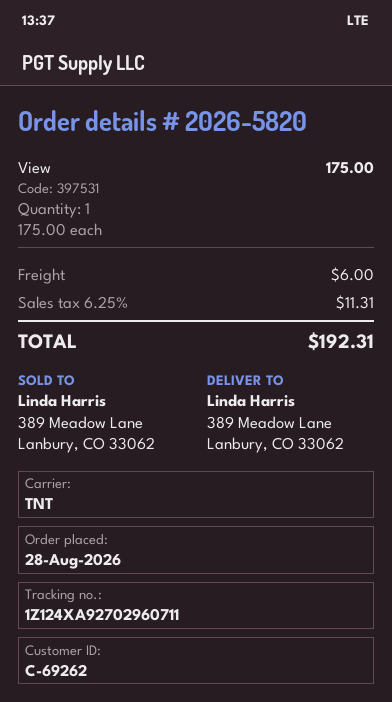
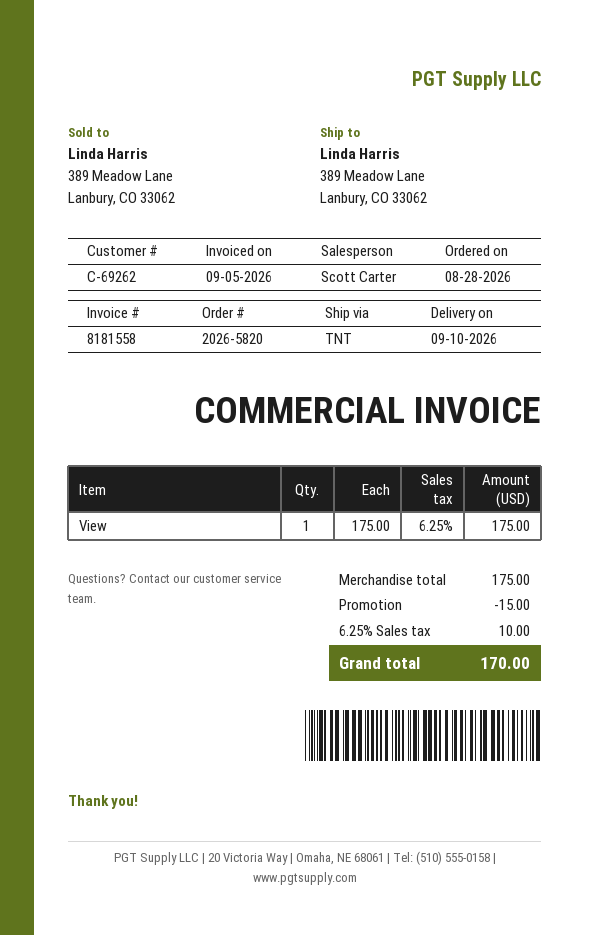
discount: none -> 15.00
shipping: 6.00 -> none
tax: 6.25% = 11.31 -> 6.25% = 10.00
total: 192.31 -> 170.00

